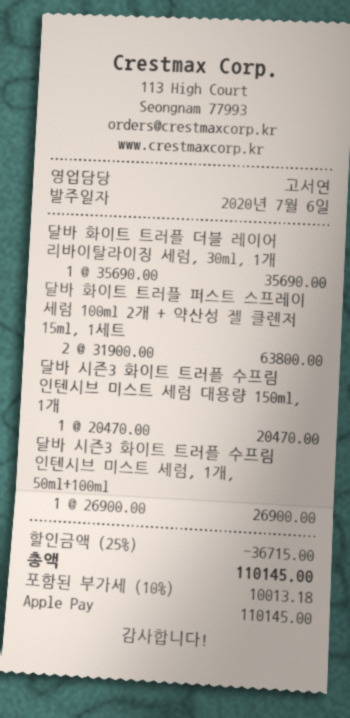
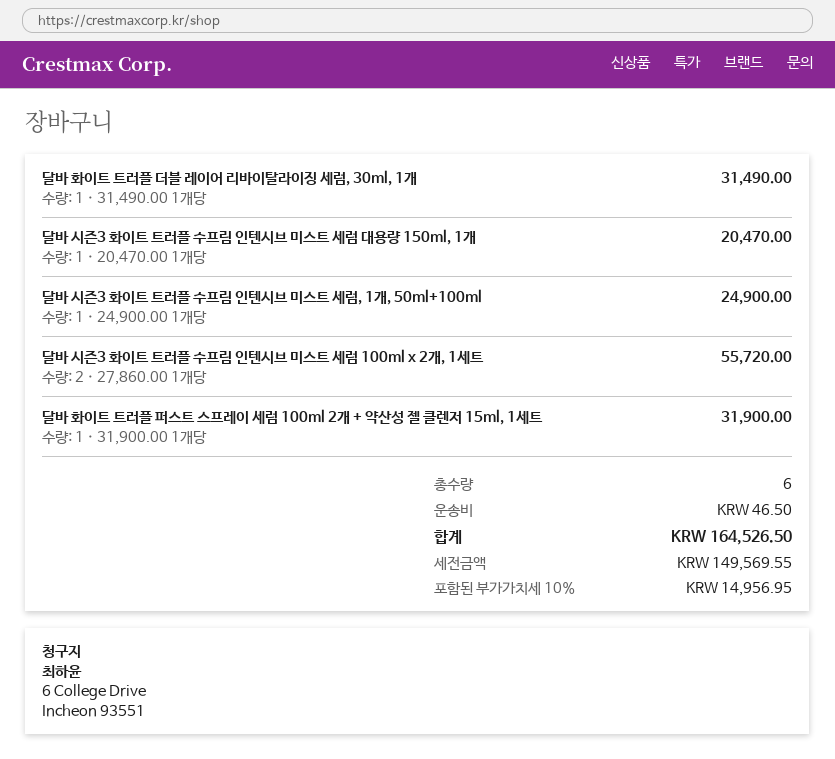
달바 화이트 트러플 더블 레이어 리바이탈라이징 세럼, 30ml, 1개: 1 x 35690.00 = 35690.00 -> 1 x 31490.00 = 31490.00
달바 화이트 트러플 퍼스트 스프레이 세럼 100ml 2개 + 약산성 젤 클렌저 15ml, 1세트: 2 x 31900.00 = 63800.00 -> 1 x 31900.00 = 31900.00
달바 시즌3 화이트 트러플 수프림 인텐시브 미스트 세럼, 1개, 50ml+100ml: 1 x 26900.00 = 26900.00 -> 1 x 24900.00 = 24900.00
달바 시즌3 화이트 트러플 수프림 인텐시브 미스트 세럼 100ml x 2개, 1세트: none -> 2 x 27860.00 = 55720.00
discount: 25% = 36715.00 -> none
shipping: none -> 46.50
tax: 10% = 10013.18 -> 10% = 14956.95
total: 110145.00 -> 164526.50

